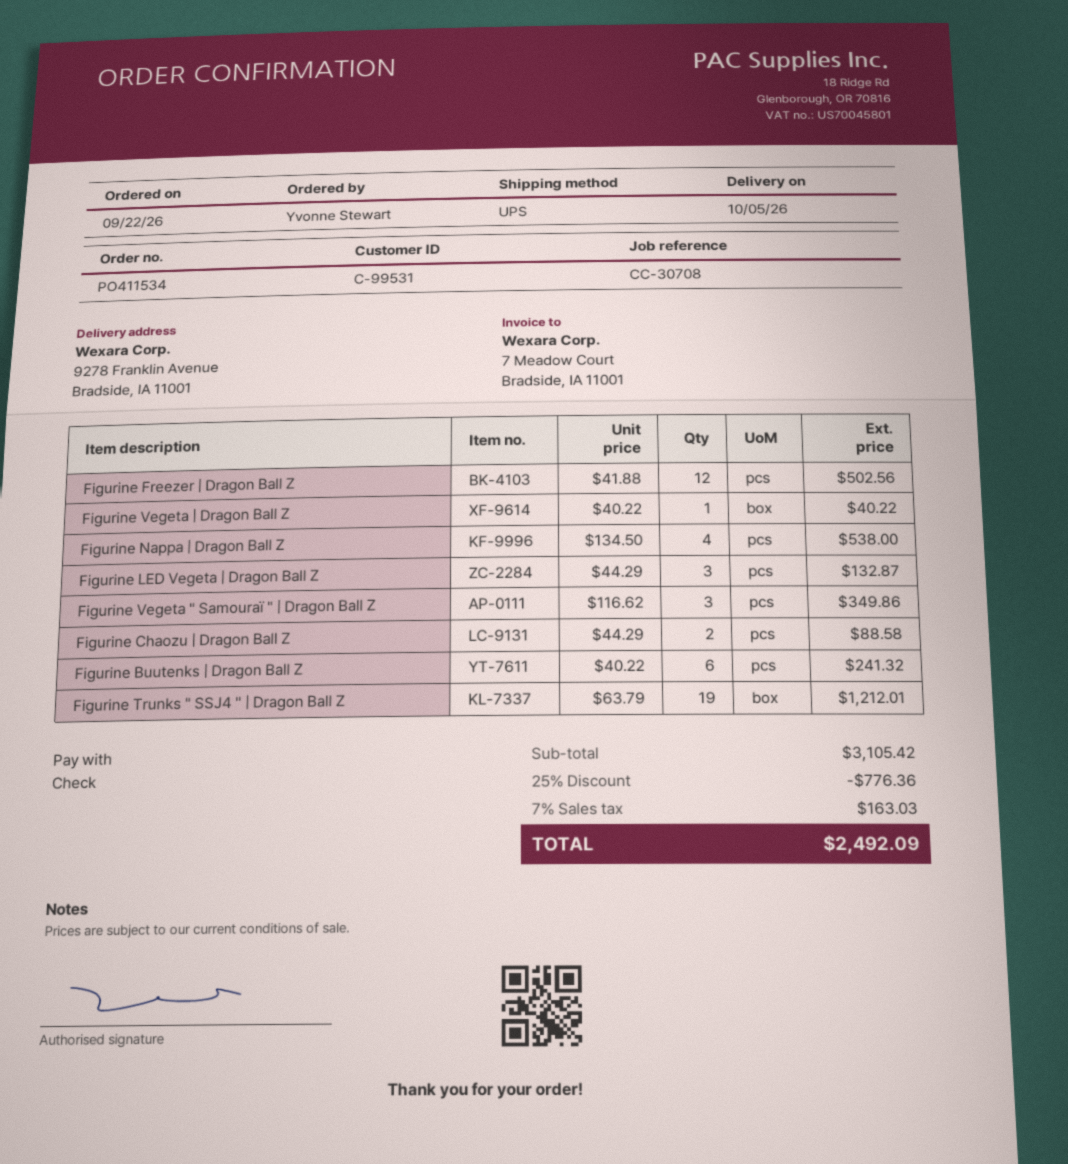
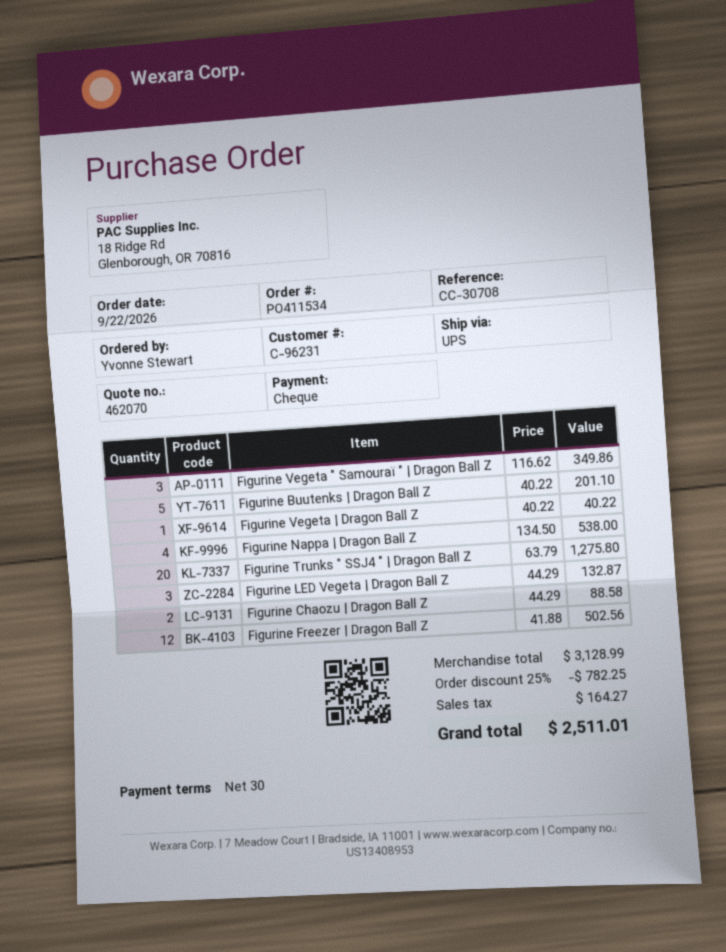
customer number: C-99531 -> C-96231
Figurine Buutenks | Dragon Ball Z: 6 x 40.22 = 241.32 -> 5 x 40.22 = 201.10
Figurine Trunks " SSJ4 " | Dragon Ball Z: 19 x 63.79 = 1212.01 -> 20 x 63.79 = 1275.80
subtotal: 3105.42 -> 3128.99
discount: 25% = 776.36 -> 25% = 782.25
tax: 163.03 -> 164.27
total: 2492.09 -> 2511.01

